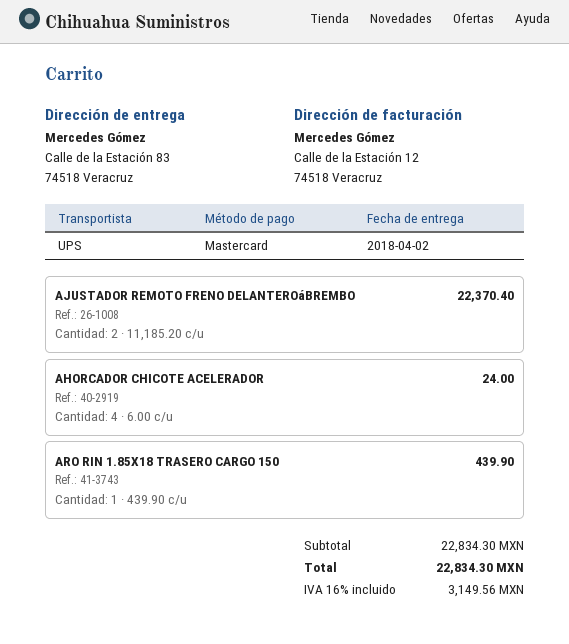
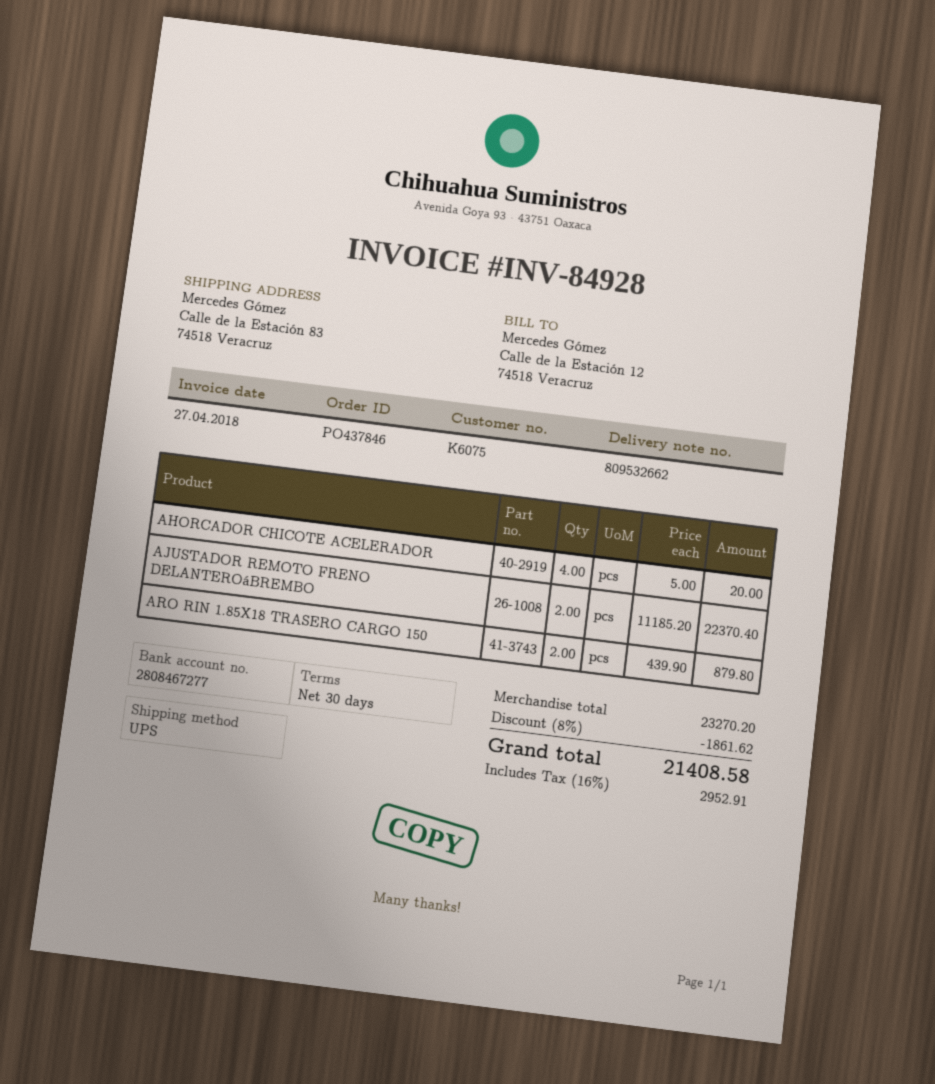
AHORCADOR CHICOTE ACELERADOR: 4 x 6.00 = 24.00 -> 4 x 5.00 = 20.00
ARO RIN 1.85X18 TRASERO CARGO 150: 1 x 439.90 = 439.90 -> 2 x 439.90 = 879.80
subtotal: 22834.30 -> 23270.20
discount: none -> 8% = 1861.62
tax: 16% = 3149.56 -> 16% = 2952.91
total: 22834.30 -> 21408.58

